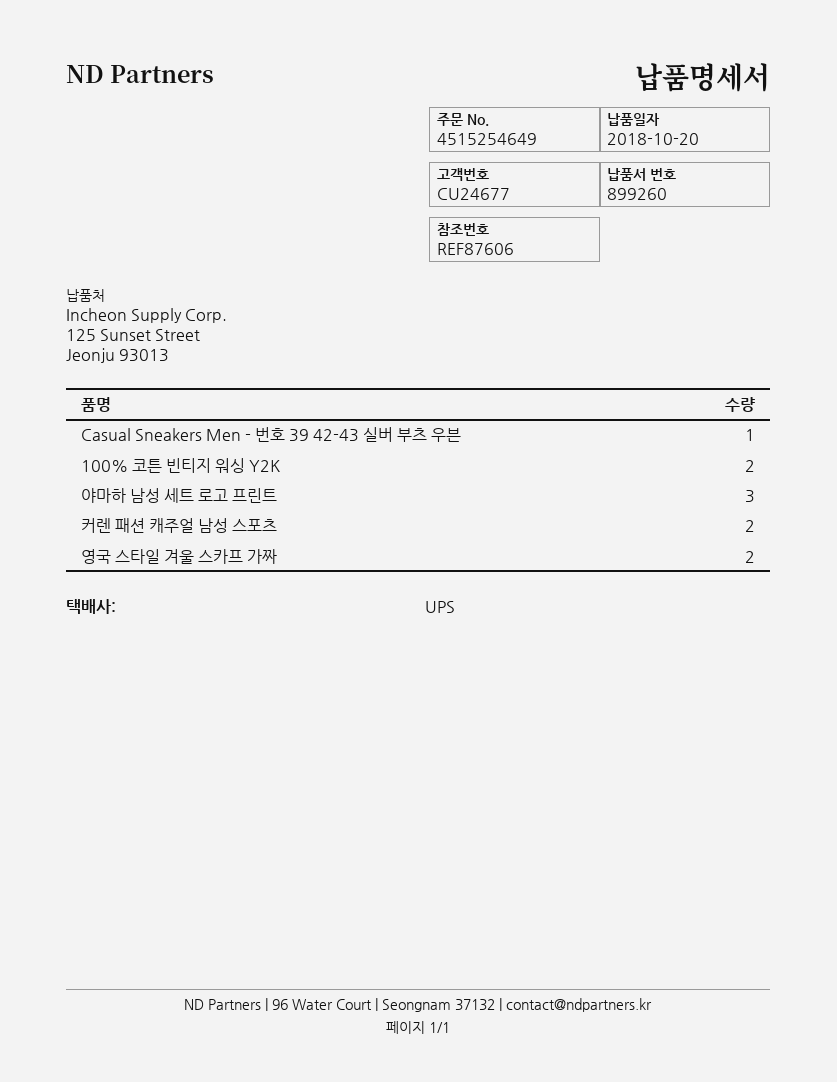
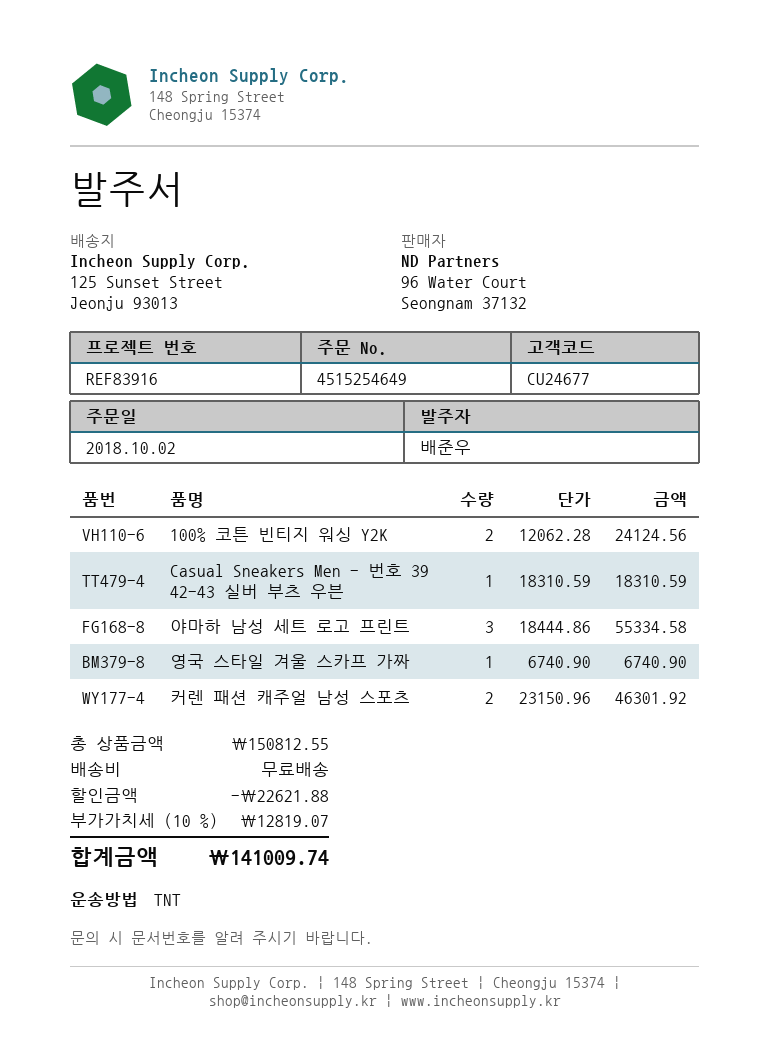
reference: REF87606 -> REF83916
shipping method: UPS -> TNT
영국 스타일 겨울 스카프 가짜: 2 -> 1

